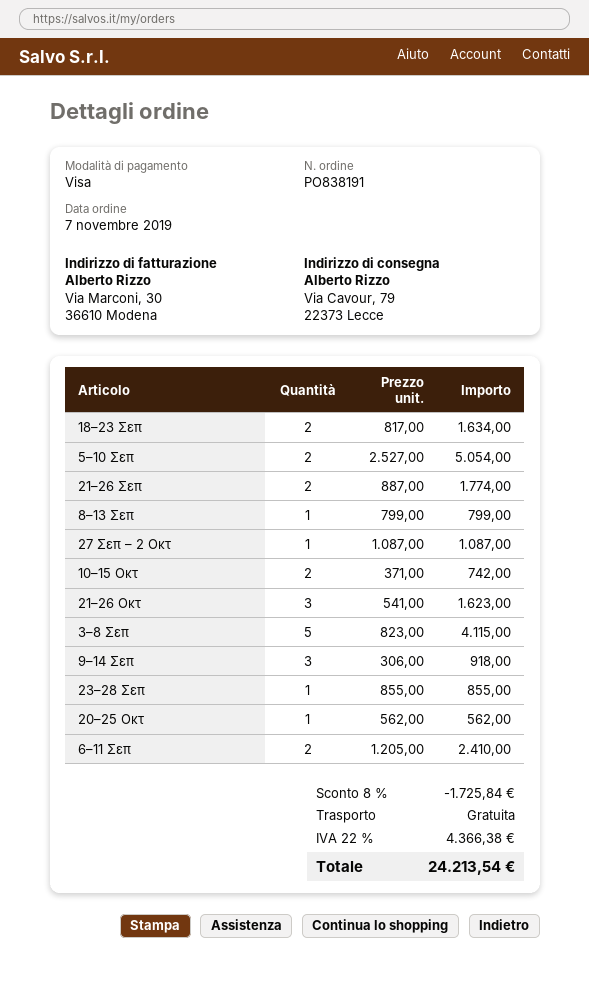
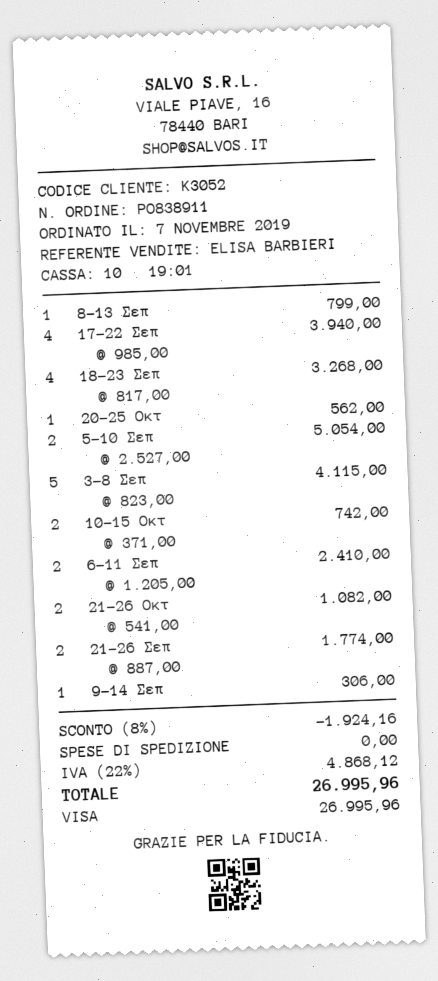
order number: PO838191 -> PO838911
18–23 Σεπ: 2 x 817.00 = 1634.00 -> 4 x 817.00 = 3268.00
27 Σεπ – 2 Οκτ: 1 x 1087.00 = 1087.00 -> none
21–26 Οκτ: 3 x 541.00 = 1623.00 -> 2 x 541.00 = 1082.00
9–14 Σεπ: 3 x 306.00 = 918.00 -> 1 x 306.00 = 306.00
23–28 Σεπ: 1 x 855.00 = 855.00 -> none
17–22 Σεπ: none -> 4 x 985.00 = 3940.00
discount: 8% = 1725.84 -> 8% = 1924.16
tax: 22% = 4366.38 -> 22% = 4868.12
total: 24213.54 -> 26995.96

